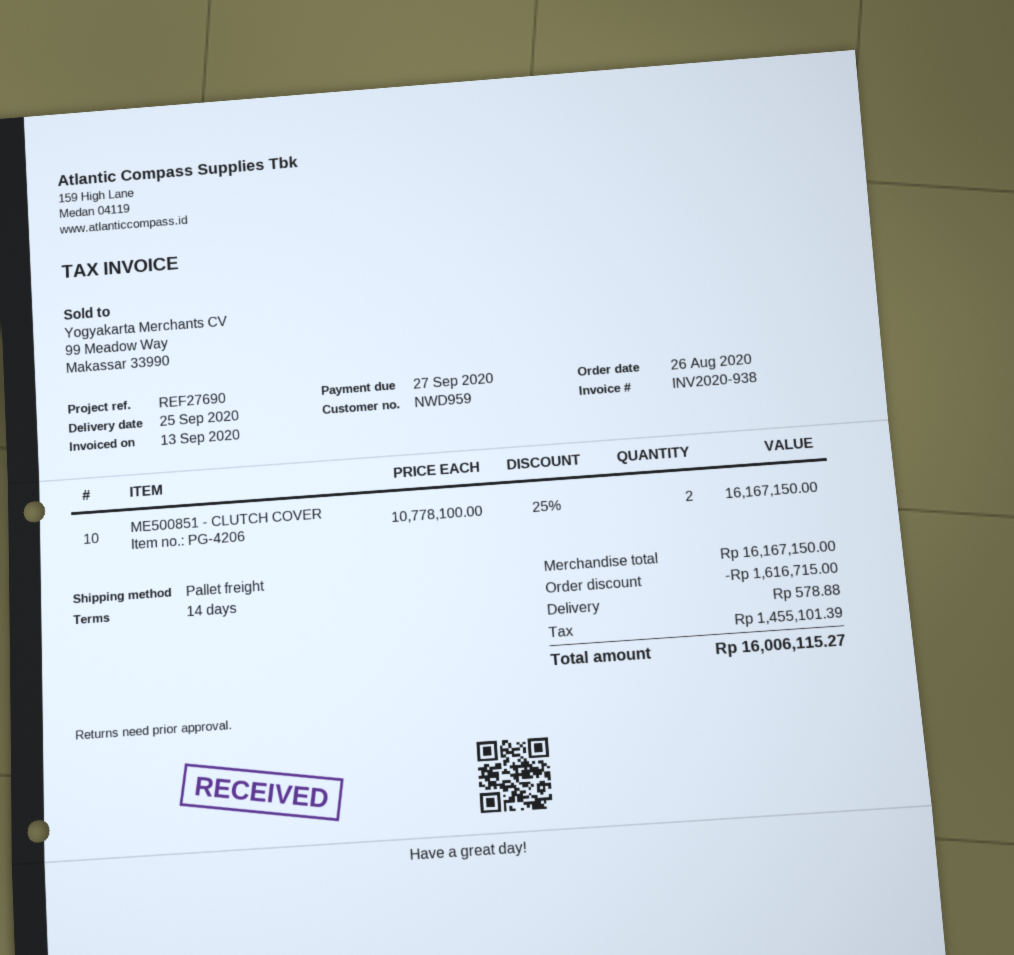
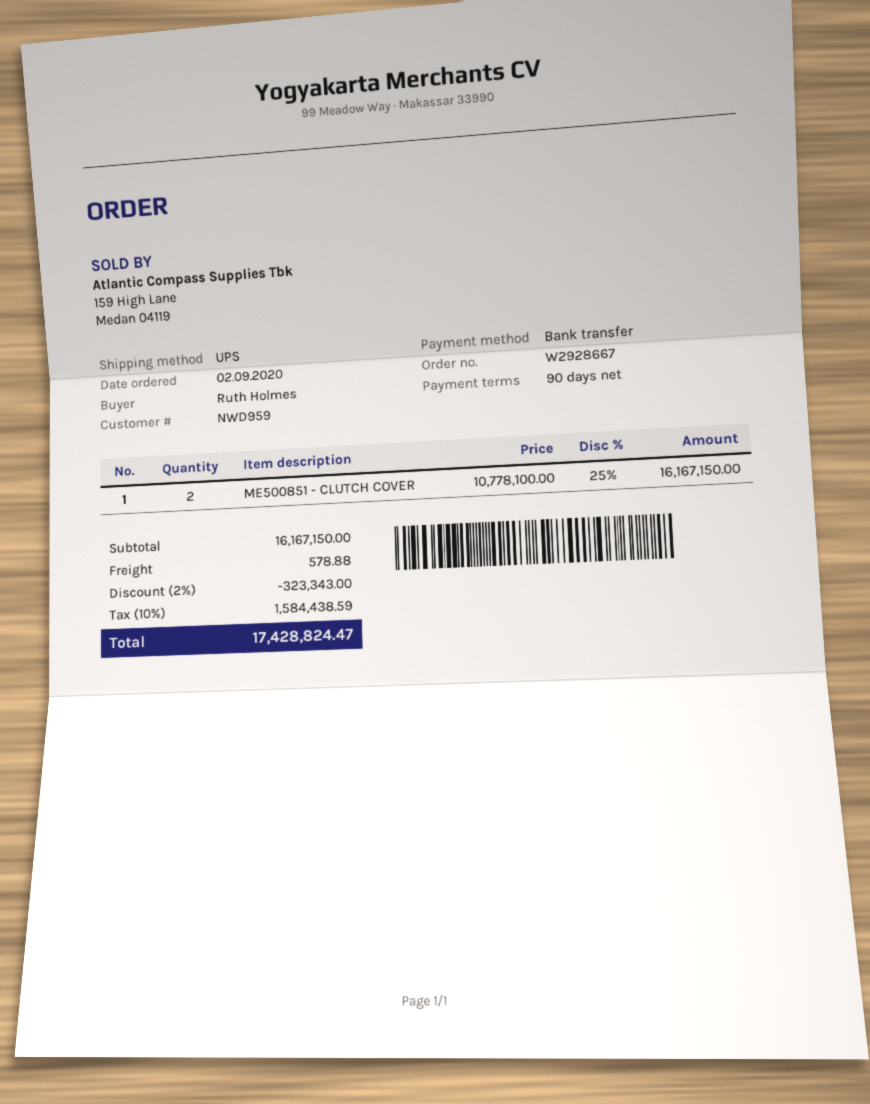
order date: 2020-08-26 -> 2020-09-02
payment terms: 14 days -> 90 days
shipping method: pallet freight -> UPS
discount: 1616715.00 -> 323343.00
tax: 1455101.39 -> 1584438.59
total: 16006115.27 -> 17428824.47

